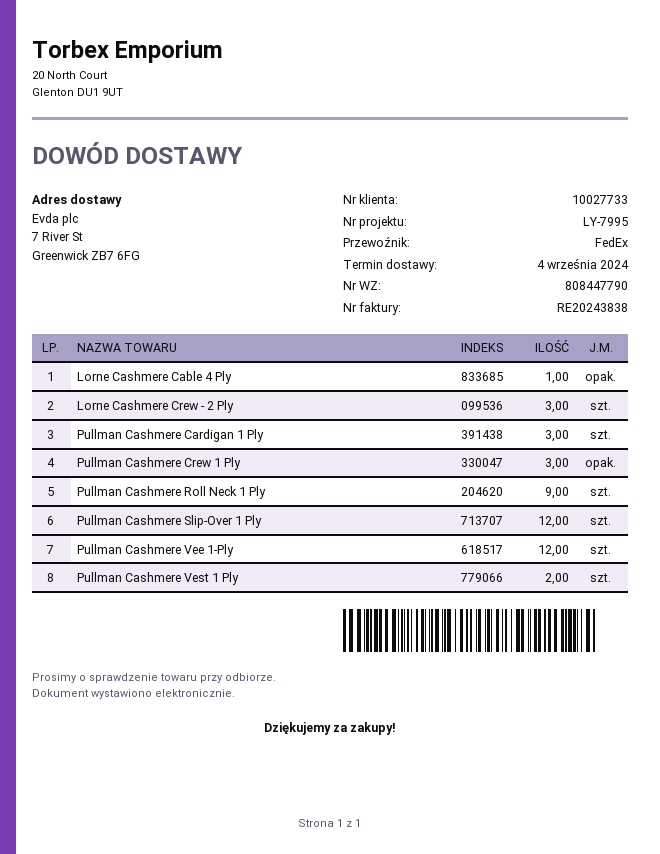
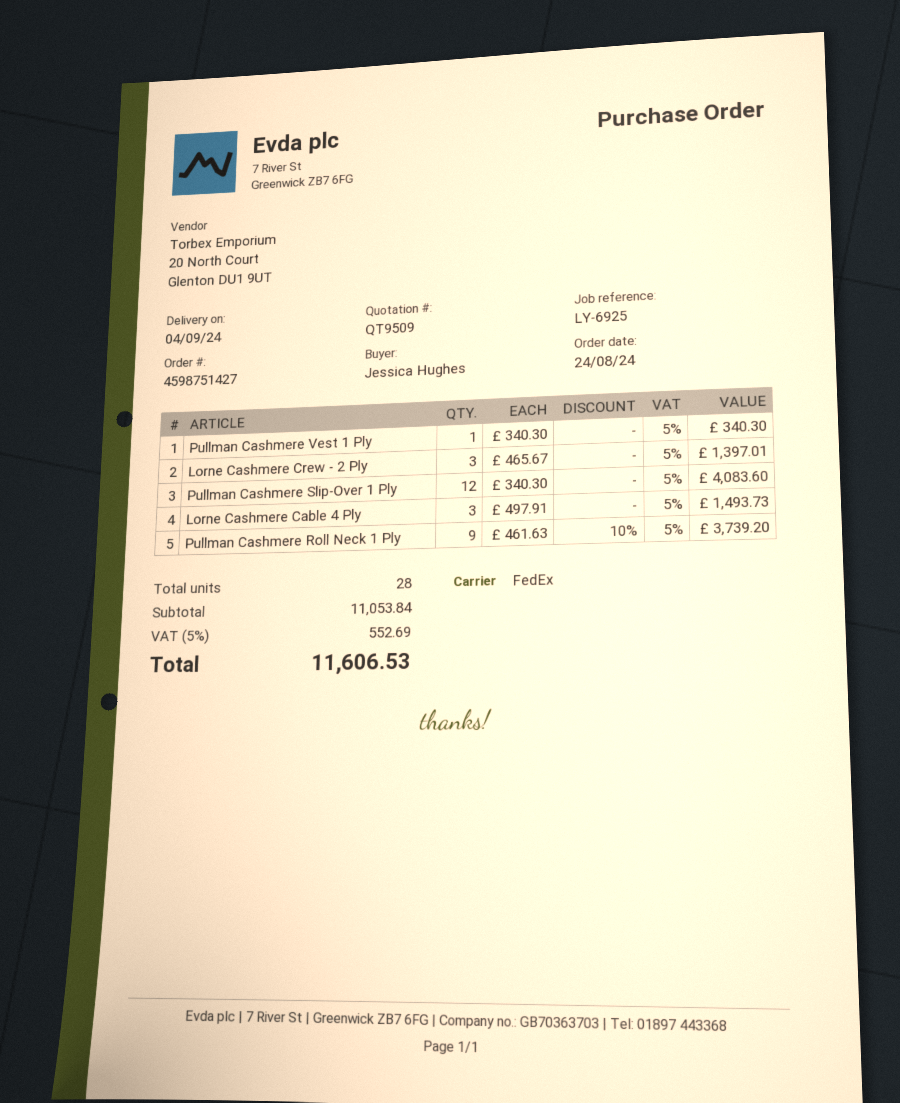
reference: LY-7995 -> LY-6925
Lorne Cashmere Cable 4 Ply: 1 -> 3
Pullman Cashmere Cardigan 1 Ply: 3 -> none
Pullman Cashmere Crew 1 Ply: 3 -> none
Pullman Cashmere Vee 1-Ply: 12 -> none
Pullman Cashmere Vest 1 Ply: 2 -> 1

